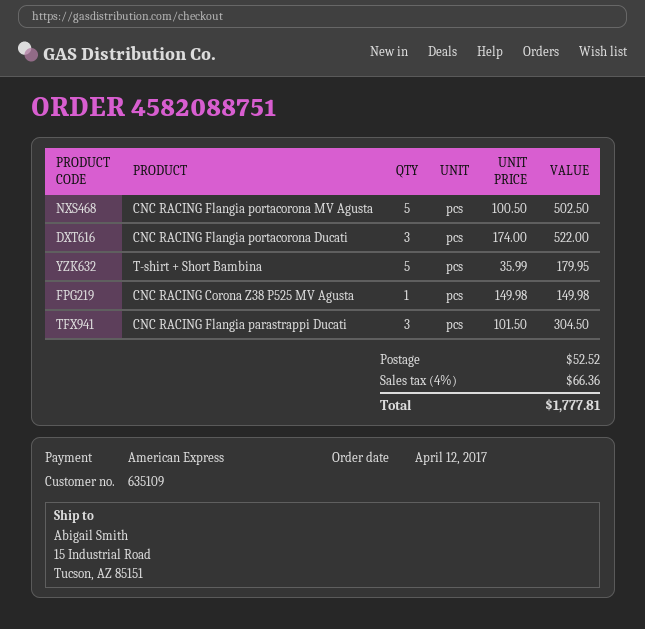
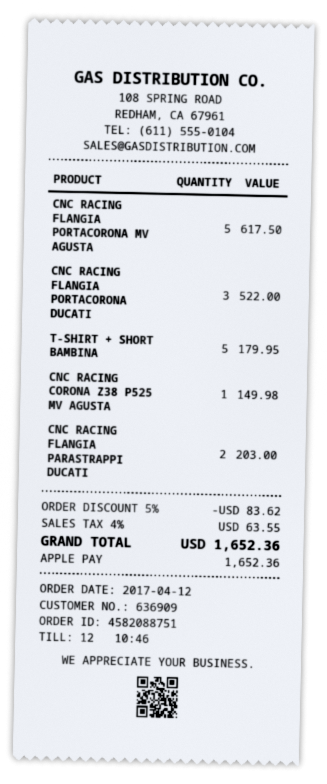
customer number: 635109 -> 636909
payment method: American Express -> Apple Pay
CNC RACING Flangia portacorona MV Agusta: 5 for 502.50 -> 5 for 617.50
CNC RACING Flangia parastrappi Ducati: 3 for 304.50 -> 2 for 203.00
discount: none -> 5% = 83.62
shipping: 52.52 -> none
tax: 4% = 66.36 -> 4% = 63.55
total: 1777.81 -> 1652.36

